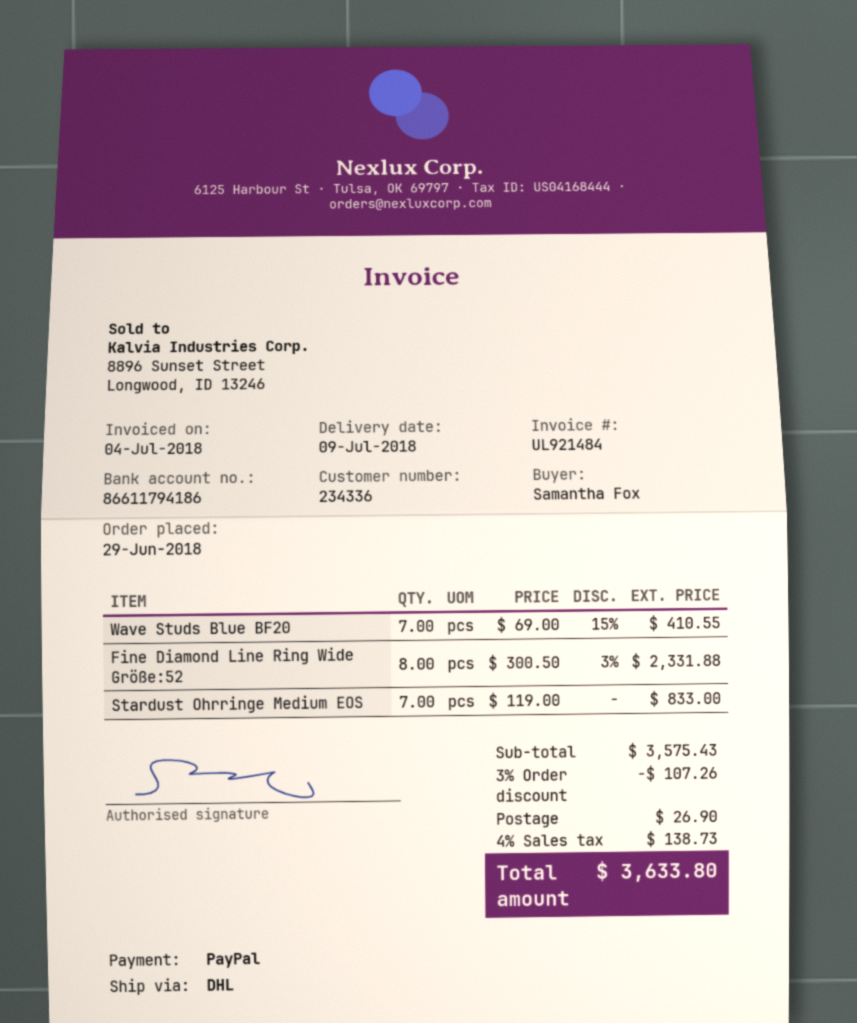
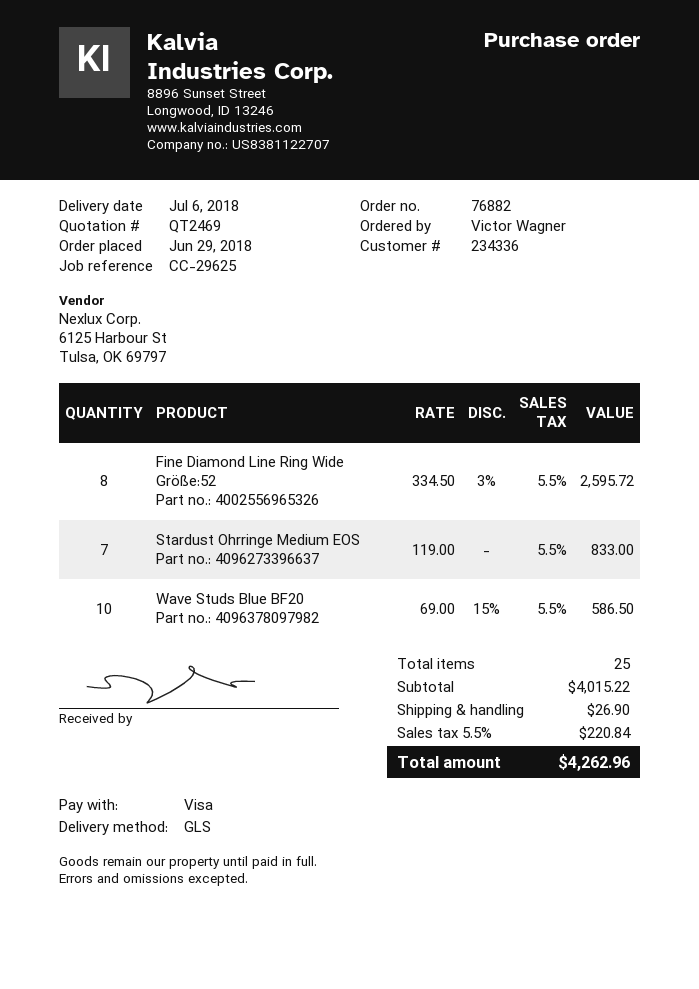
delivery date: 2018-07-09 -> 2018-07-06
ordered by: Samantha Fox -> Victor Wagner
payment method: PayPal -> Visa
shipping method: DHL -> GLS
Wave Studs Blue BF20: 7 x 69.00 - 15% = 410.55 -> 10 x 69.00 - 15% = 586.50
Fine Diamond Line Ring Wide Größe:52: 8 x 300.50 - 3% = 2331.88 -> 8 x 334.50 - 3% = 2595.72
subtotal: 3575.43 -> 4015.22
discount: 3% = 107.26 -> none
tax: 4% = 138.73 -> 5.5% = 220.84
total: 3633.80 -> 4262.96

